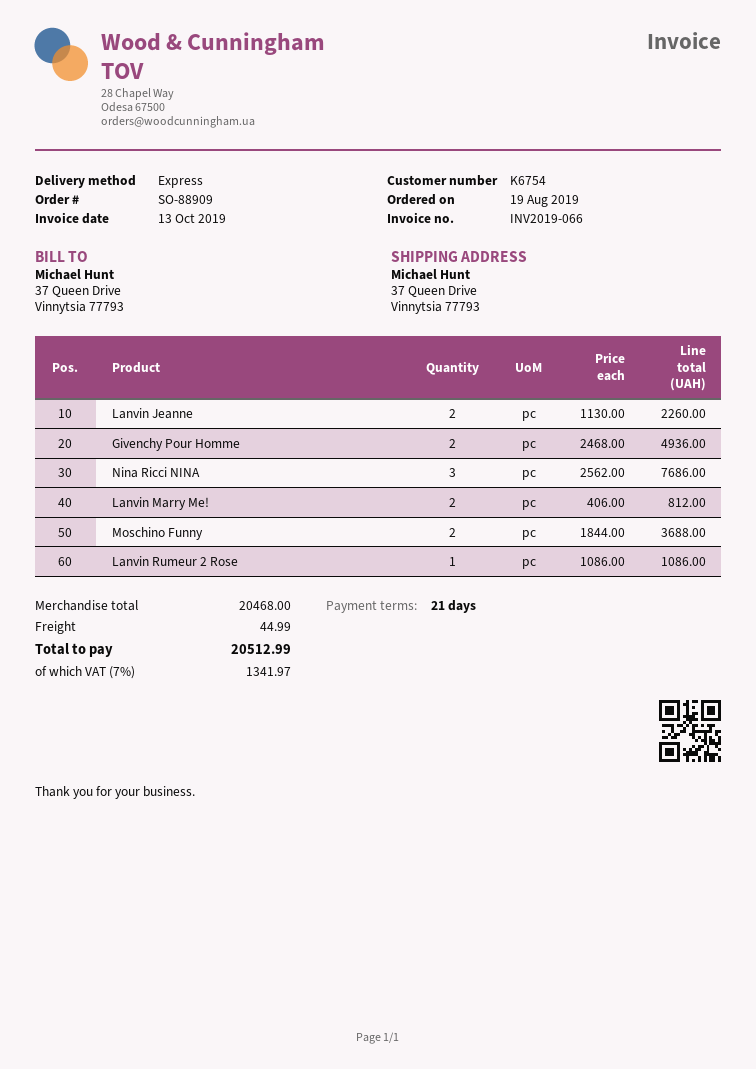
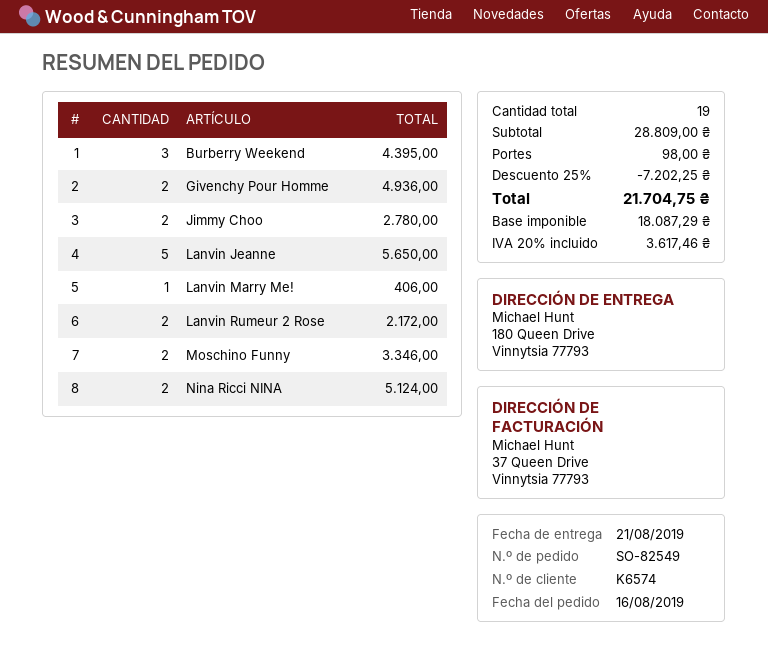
order number: SO-88909 -> SO-82549
order date: 2019-08-19 -> 2019-08-16
customer number: K6754 -> K6574
ship to: 37 Queen Drive, Vinnytsia 77793 -> 180 Queen Drive, Vinnytsia 77793
Lanvin Jeanne: 2 for 2260.00 -> 5 for 5650.00
Nina Ricci NINA: 3 for 7686.00 -> 2 for 5124.00
Lanvin Marry Me!: 2 for 812.00 -> 1 for 406.00
Moschino Funny: 2 for 3688.00 -> 2 for 3346.00
Lanvin Rumeur 2 Rose: 1 for 1086.00 -> 2 for 2172.00
Burberry Weekend: none -> 3 for 4395.00
Jimmy Choo: none -> 2 for 2780.00
subtotal: 20468.00 -> 28809.00
discount: none -> 25% = 7202.25
shipping: 44.99 -> 98.00
tax: 7% = 1341.97 -> 20% = 3617.46
total: 20512.99 -> 21704.75

